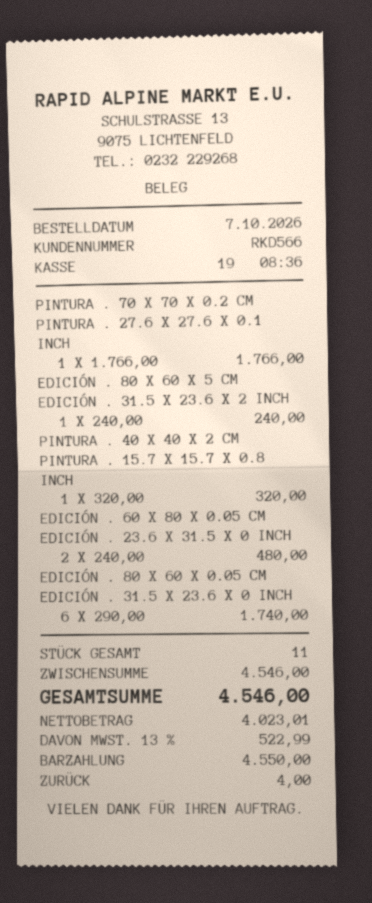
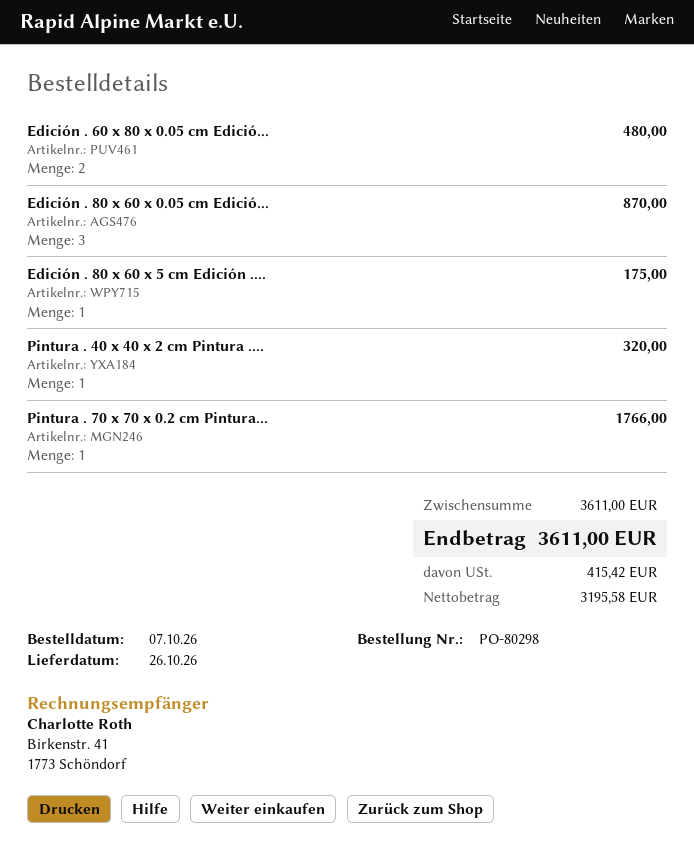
EDICIÓN . 80 X 60 X 5 CM EDICIÓN . 31.5 X 23.6 X 2 INCH: 1 for 240.00 -> 1 for 175.00
EDICIÓN . 80 X 60 X 0.05 CM EDICIÓN . 31.5 X 23.6 X 0 INCH: 6 for 1740.00 -> 3 for 870.00
subtotal: 4546.00 -> 3611.00
net: 4023.01 -> 3195.58
tax: 522.99 -> 415.42
total: 4546.00 -> 3611.00

